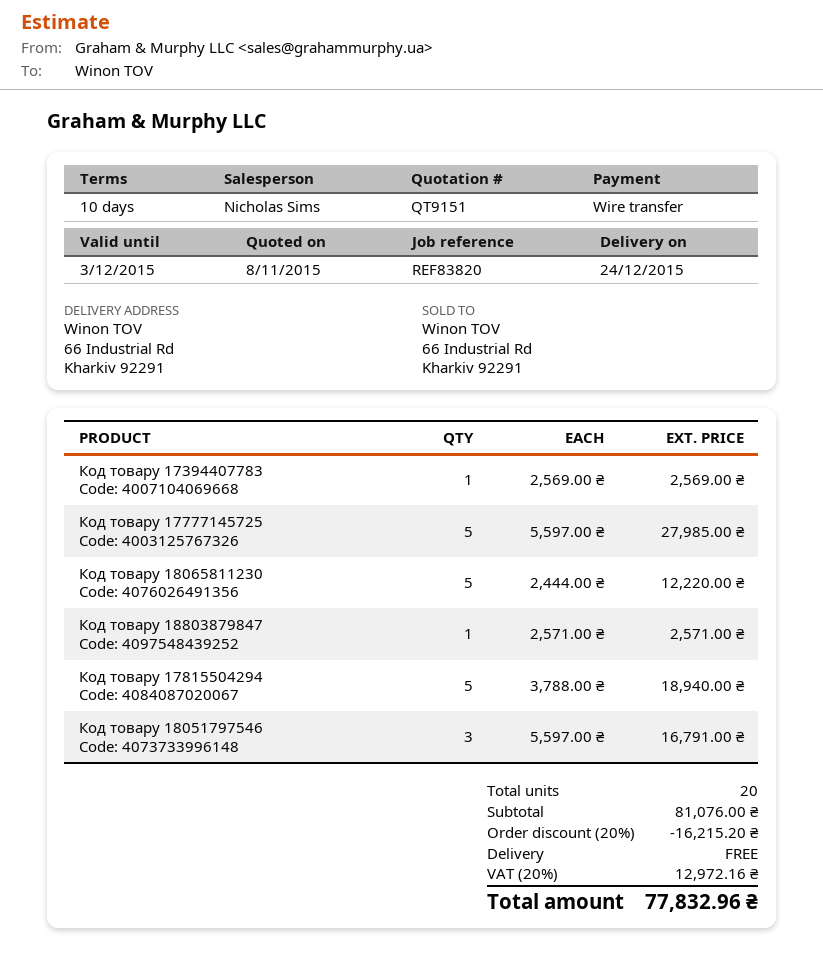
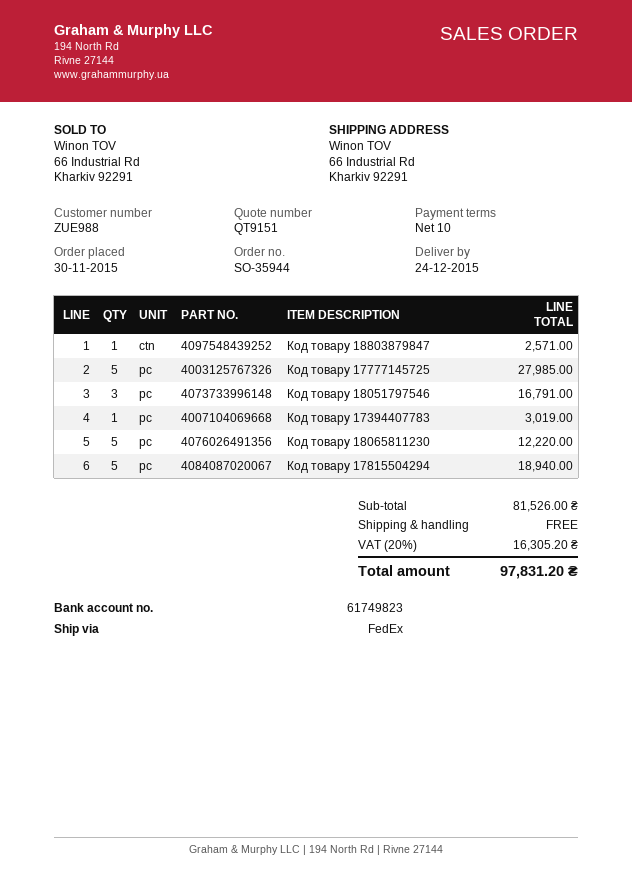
Код товару 17394407783: 1 for 2569.00 -> 1 for 3019.00
subtotal: 81076.00 -> 81526.00
discount: 20% = 16215.20 -> none
tax: 20% = 12972.16 -> 20% = 16305.20
total: 77832.96 -> 97831.20

